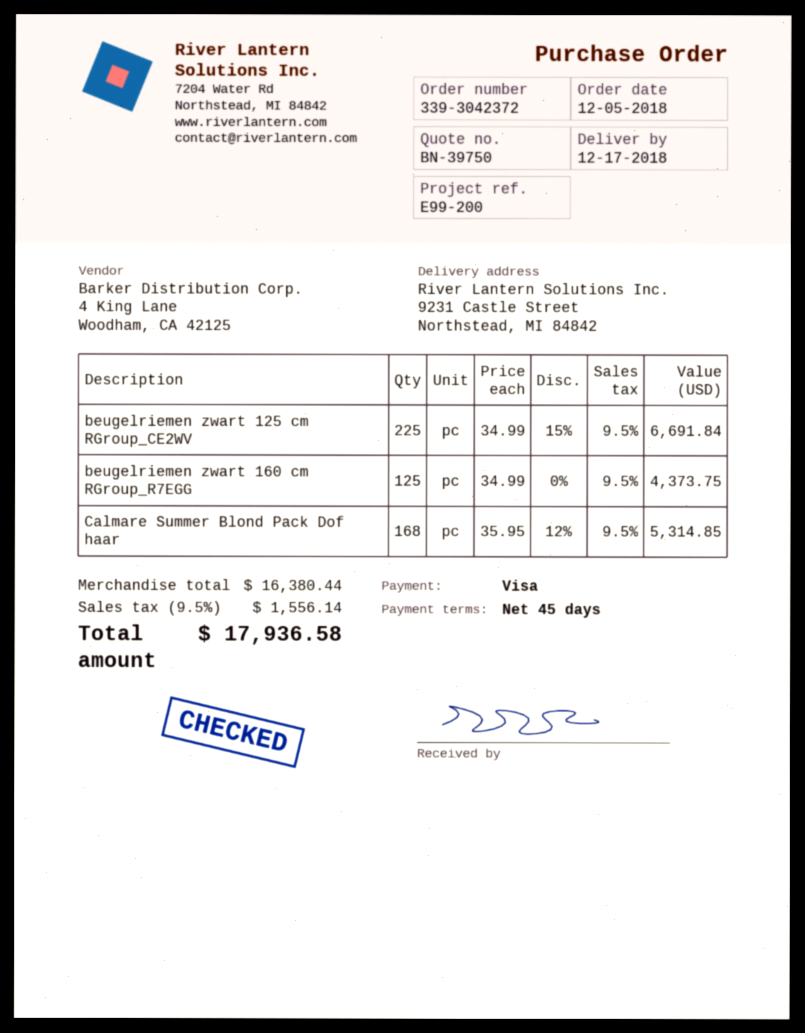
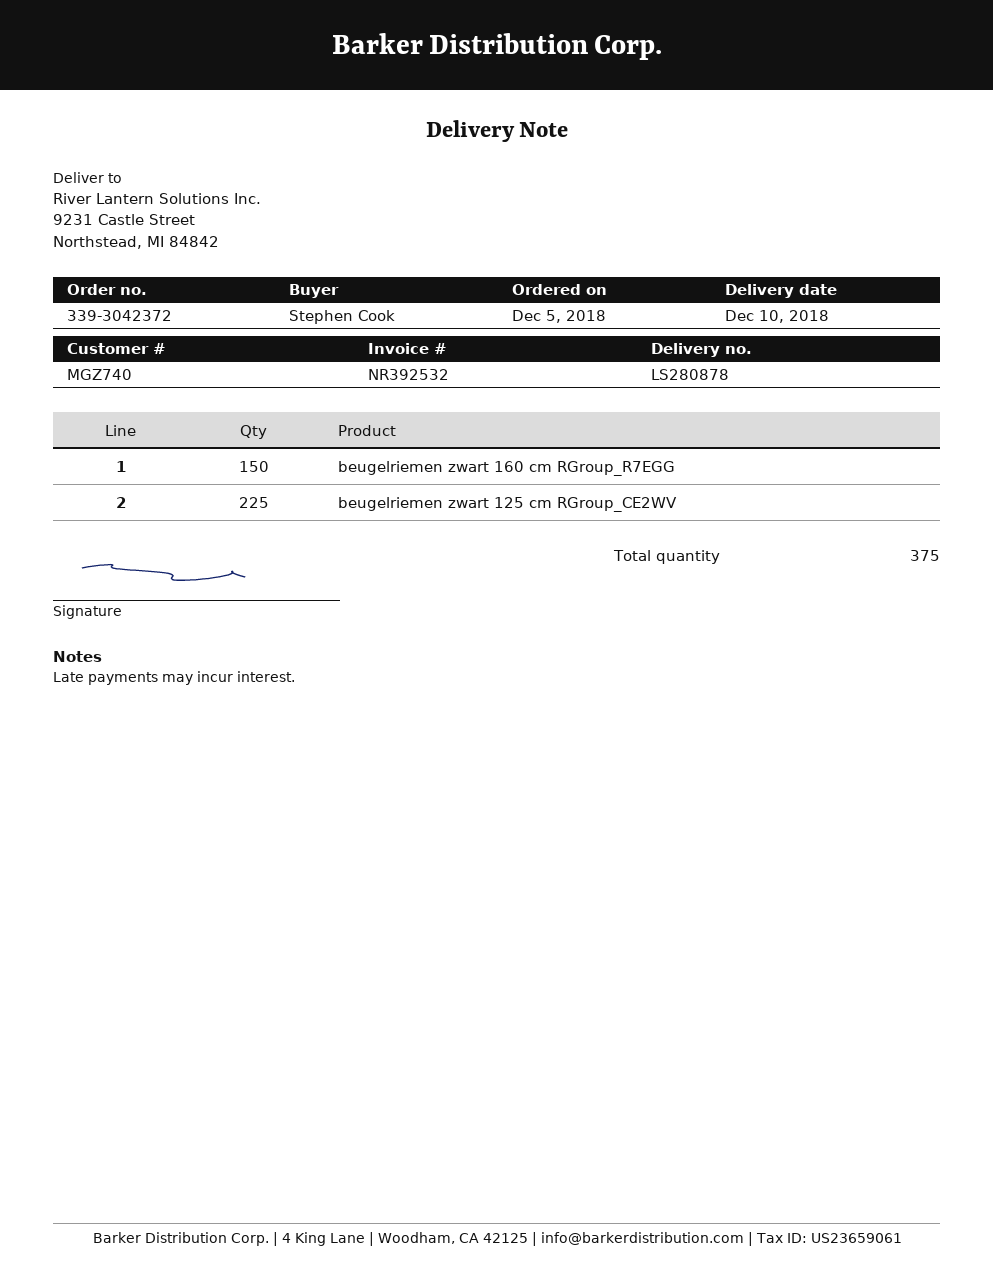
delivery date: 2018-12-17 -> 2018-12-10
beugelriemen zwart 160 cm RGroup_R7EGG: 125 -> 150
Calmare Summer Blond Pack Dof haar: 168 -> none

